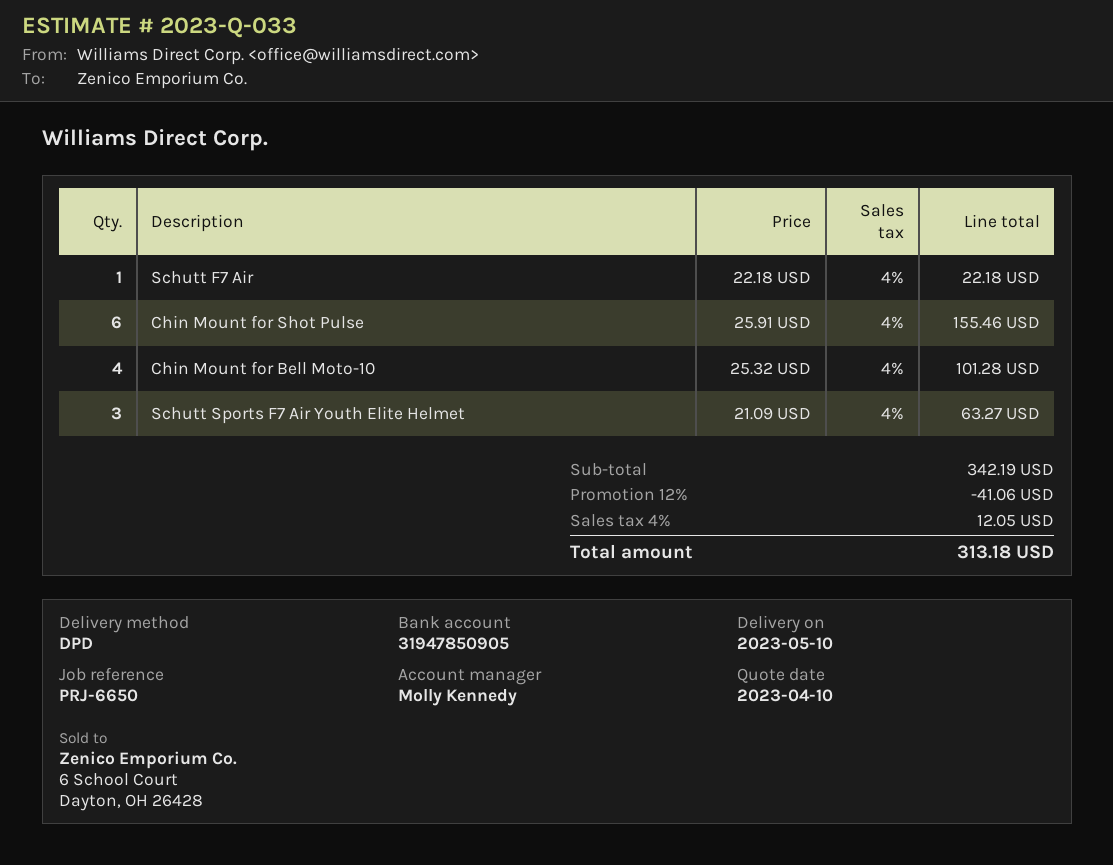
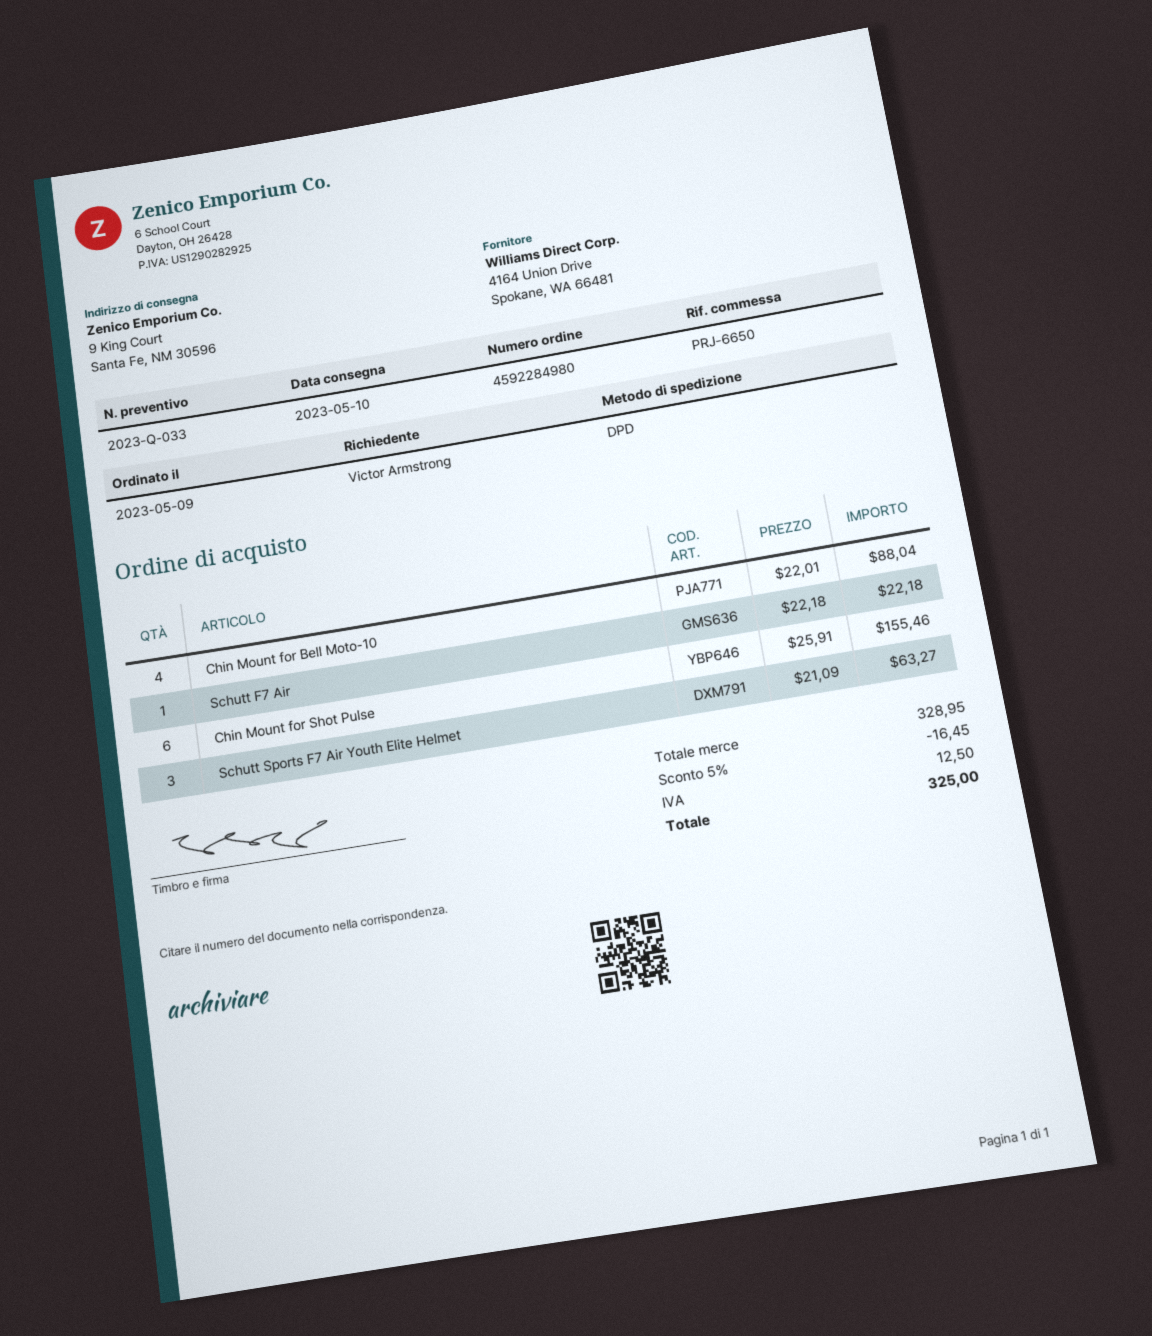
Chin Mount for Bell Moto-10: 4 x 25.32 = 101.28 -> 4 x 22.01 = 88.04
subtotal: 342.19 -> 328.95
discount: 12% = 41.06 -> 5% = 16.45
tax: 12.05 -> 12.50
total: 313.18 -> 325.00

